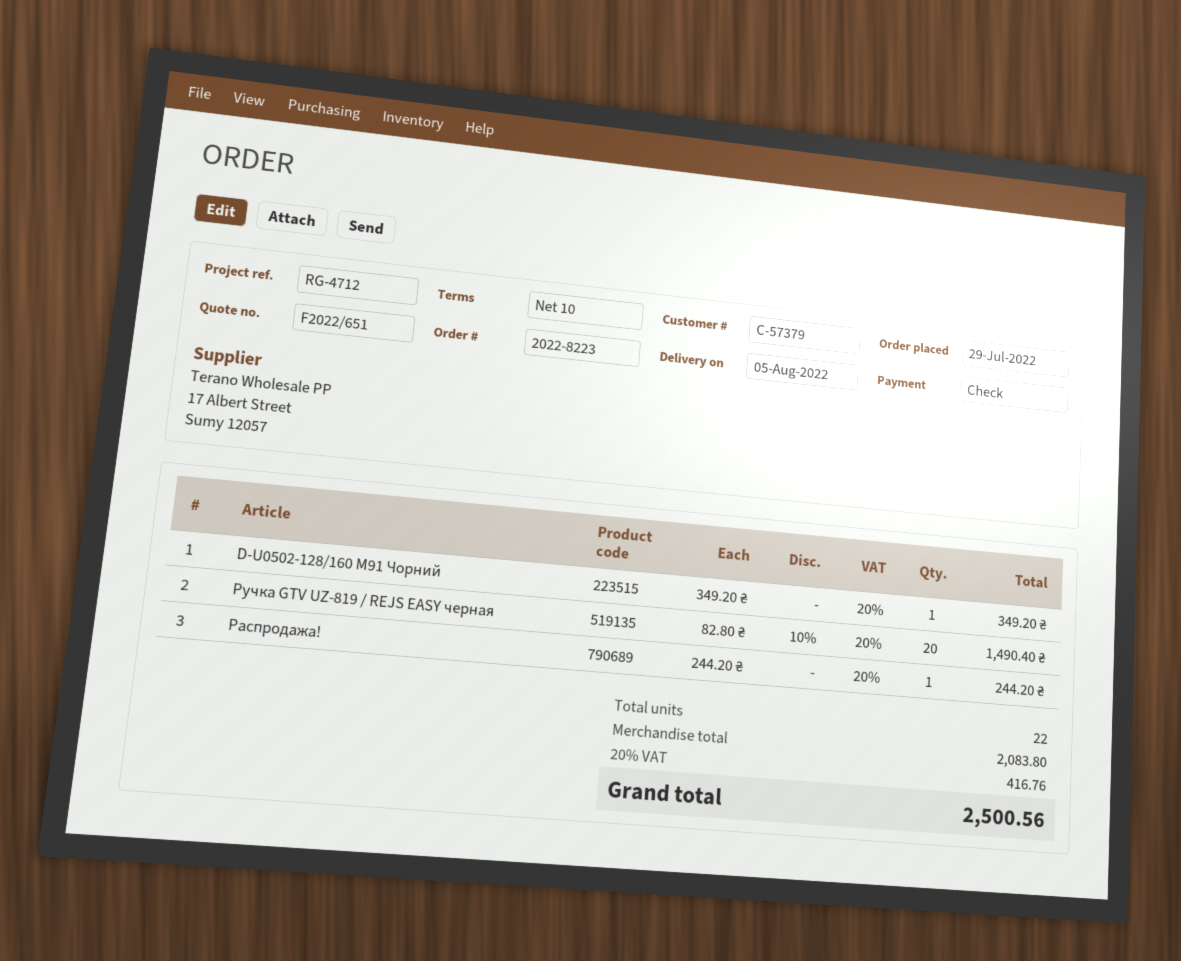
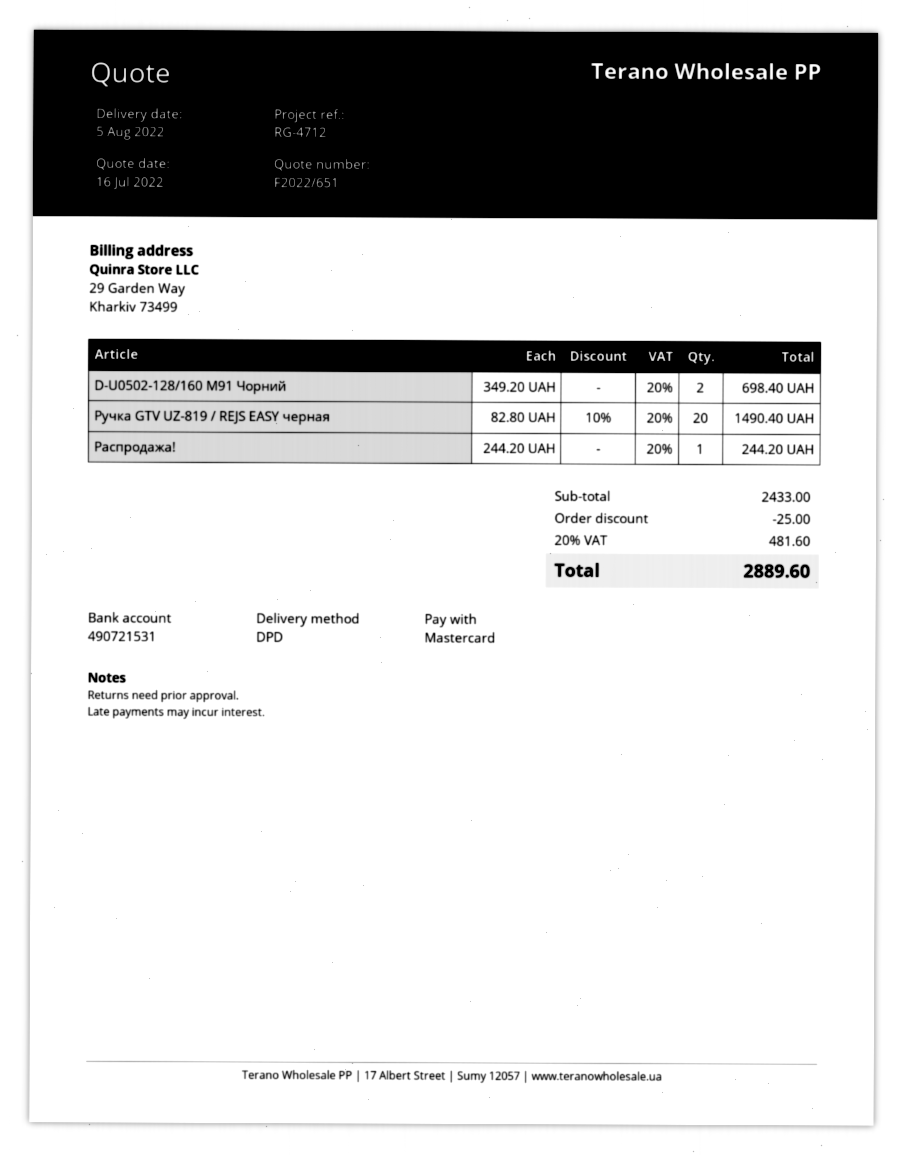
payment method: cheque -> Mastercard
D-U0502-128/160 M91 Чорний: 1 x 349.20 = 349.20 -> 2 x 349.20 = 698.40
subtotal: 2083.80 -> 2433.00
discount: none -> 25.00
tax: 20% = 416.76 -> 20% = 481.60
total: 2500.56 -> 2889.60

